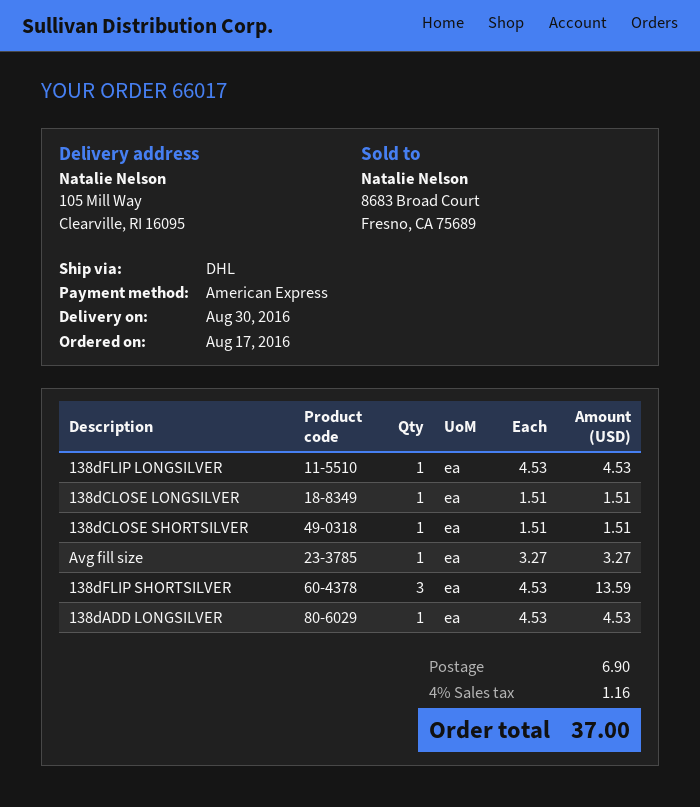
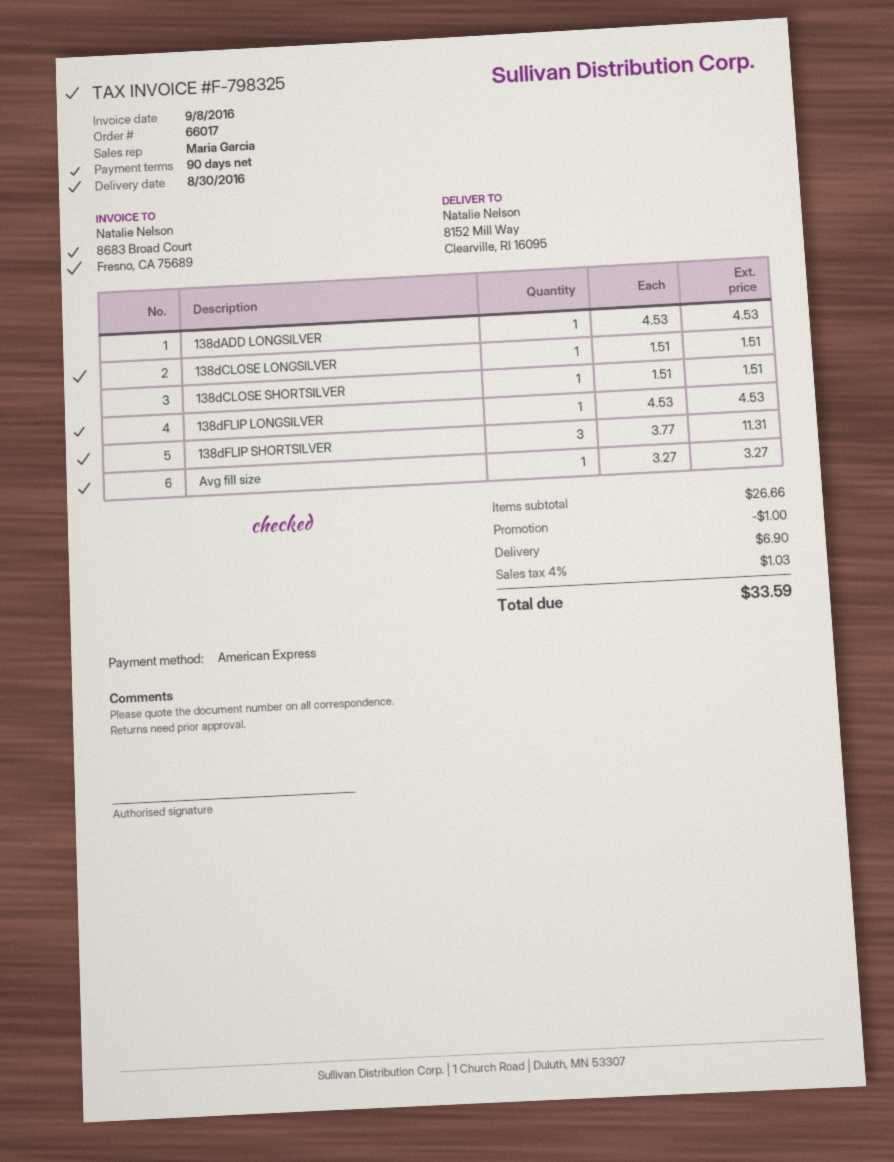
ship to: 105 Mill Way, Clearville, RI 16095 -> 8152 Mill Way, Clearville, RI 16095
138dFLIP SHORTSILVER: 3 x 4.53 = 13.59 -> 3 x 3.77 = 11.31
discount: none -> 1.00
tax: 4% = 1.16 -> 4% = 1.03
total: 37.00 -> 33.59

